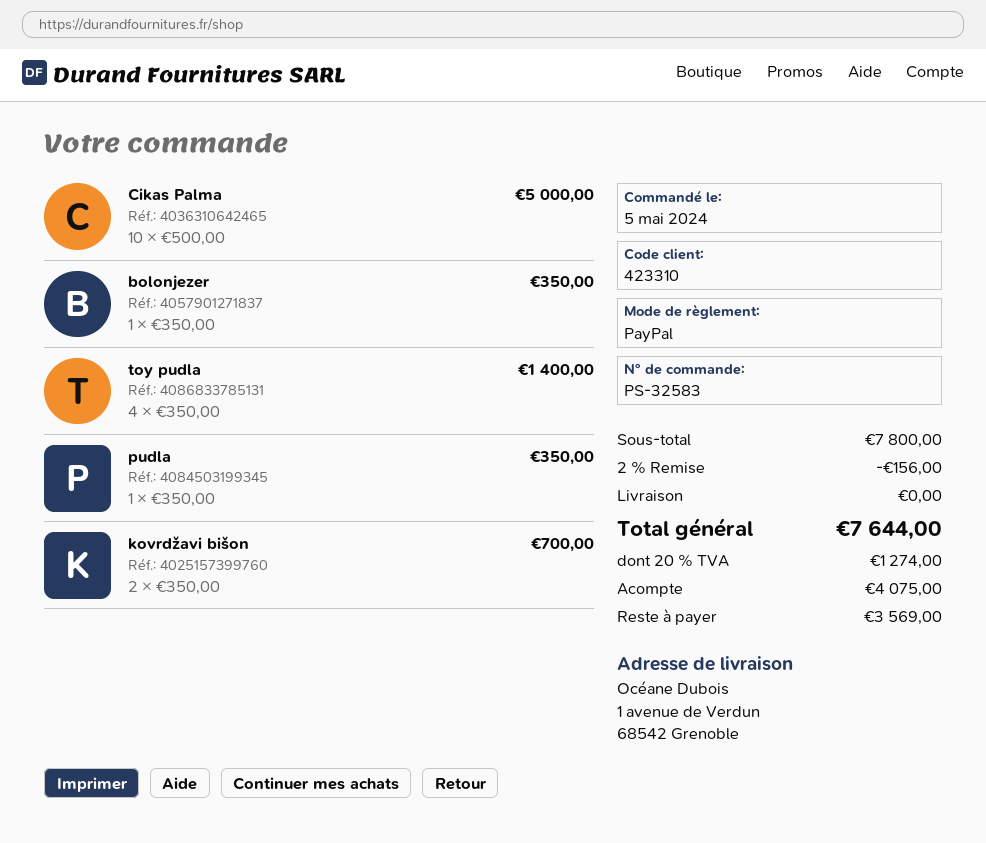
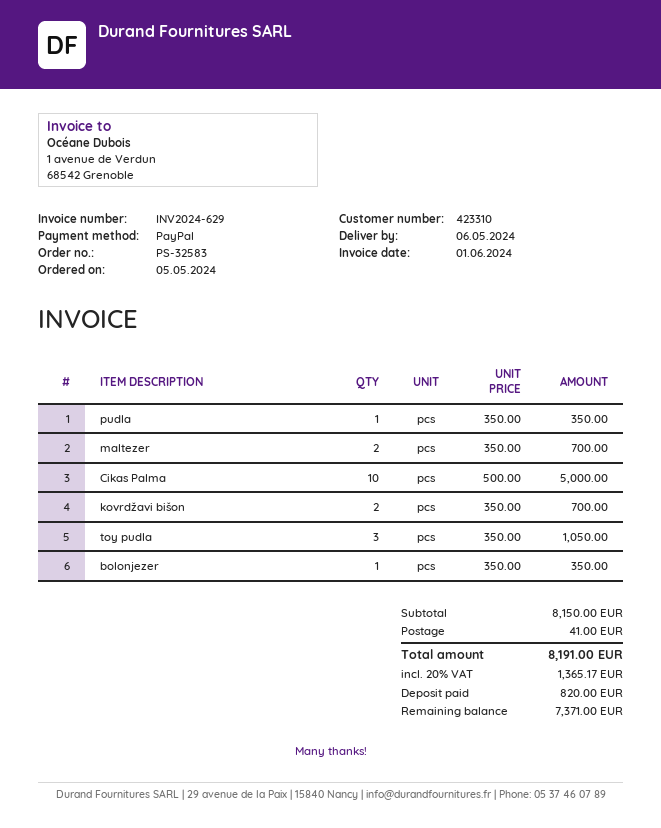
toy pudla: 4 x 350.00 = 1400.00 -> 3 x 350.00 = 1050.00
maltezer: none -> 2 x 350.00 = 700.00
subtotal: 7800.00 -> 8150.00
discount: 2% = 156.00 -> none
shipping: 0.00 -> 41.00
tax: 20% = 1274.00 -> 20% = 1365.17
total: 7644.00 -> 8191.00
deposit: 4075.00 -> 820.00
balance: 3569.00 -> 7371.00

